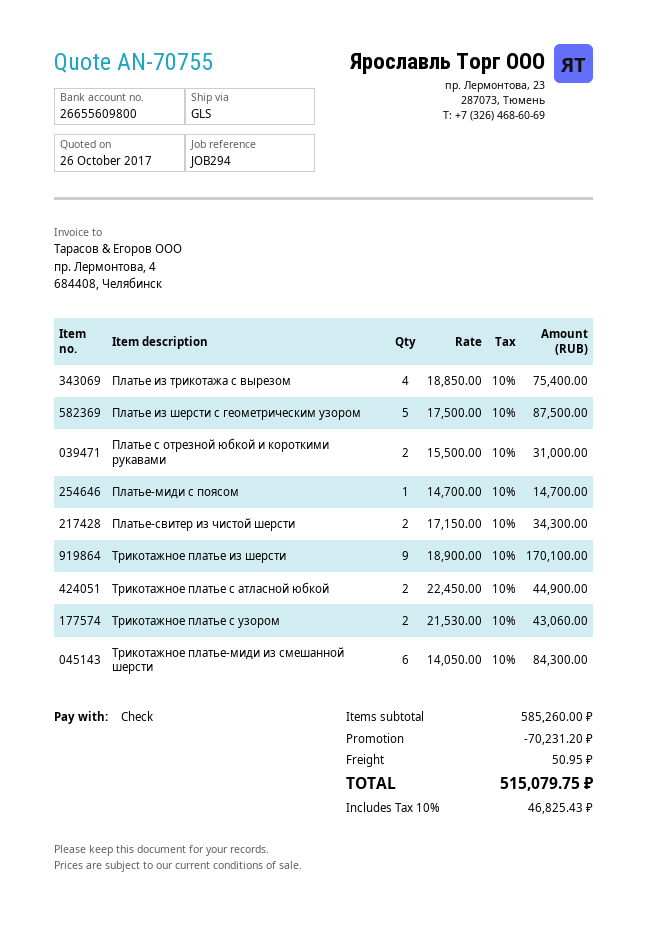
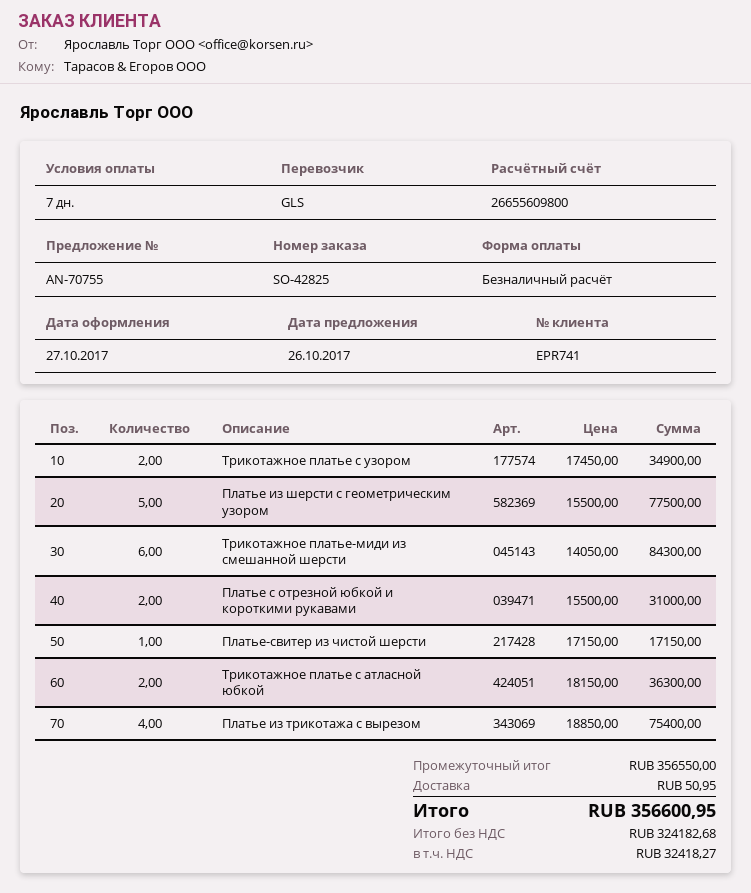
payment method: cheque -> bank transfer
Платье из шерсти с геометрическим узором: 5 x 17500.00 = 87500.00 -> 5 x 15500.00 = 77500.00
Платье-миди с поясом: 1 x 14700.00 = 14700.00 -> none
Платье-свитер из чистой шерсти: 2 x 17150.00 = 34300.00 -> 1 x 17150.00 = 17150.00
Трикотажное платье из шерсти: 9 x 18900.00 = 170100.00 -> none
Трикотажное платье с атласной юбкой: 2 x 22450.00 = 44900.00 -> 2 x 18150.00 = 36300.00
Трикотажное платье с узором: 2 x 21530.00 = 43060.00 -> 2 x 17450.00 = 34900.00
subtotal: 585260.00 -> 356550.00
discount: 70231.20 -> none
tax: 46825.43 -> 32418.27
total: 515079.75 -> 356600.95

